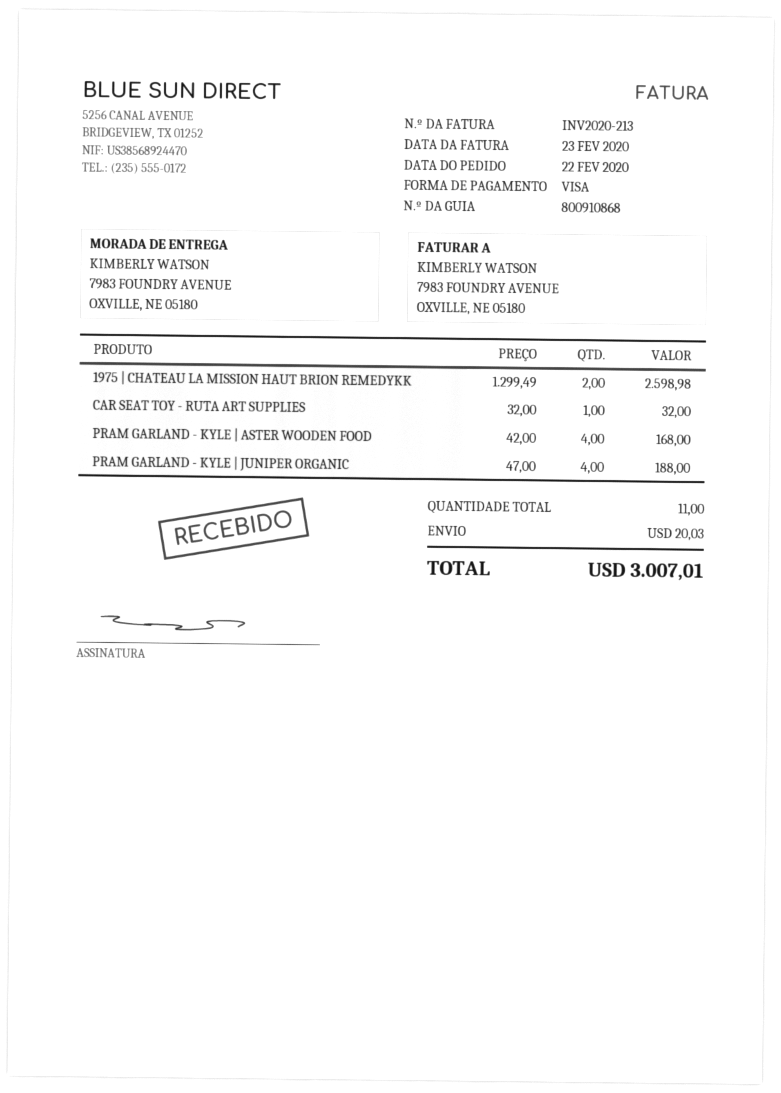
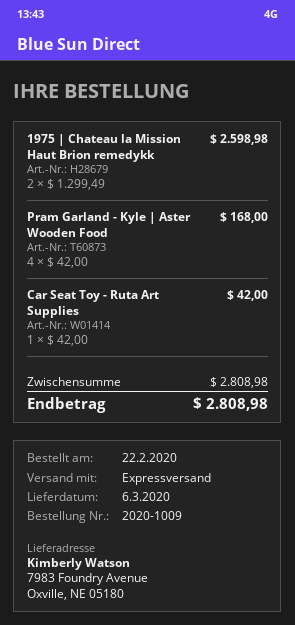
CAR SEAT TOY - RUTA ART SUPPLIES: 1 x 32.00 = 32.00 -> 1 x 42.00 = 42.00
PRAM GARLAND - KYLE | JUNIPER ORGANIC: 4 x 47.00 = 188.00 -> none
shipping: 20.03 -> none
total: 3007.01 -> 2808.98

